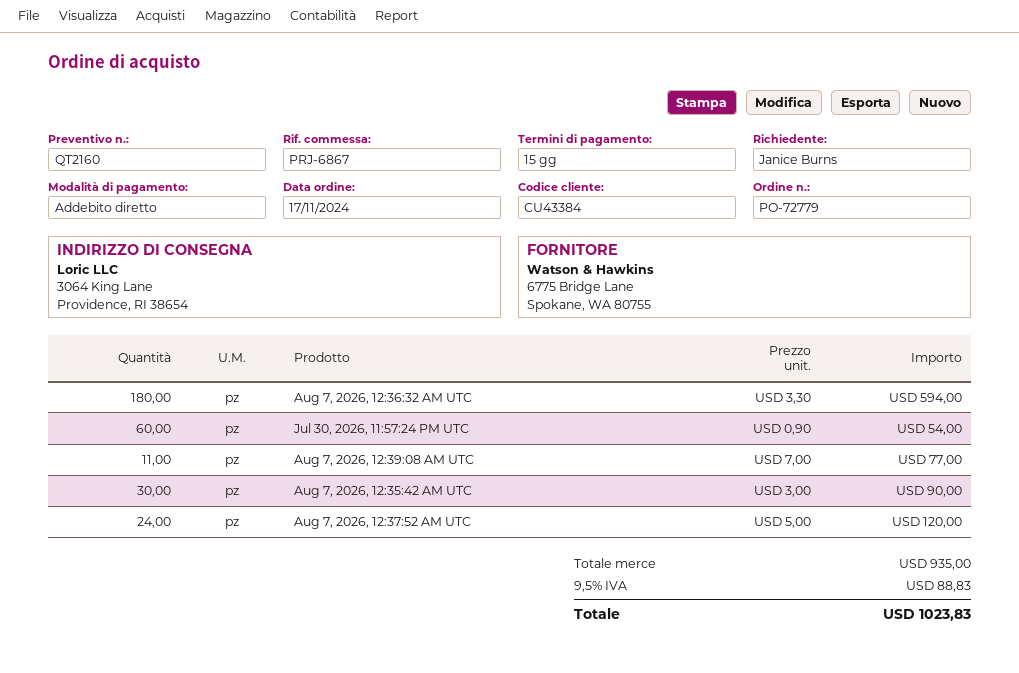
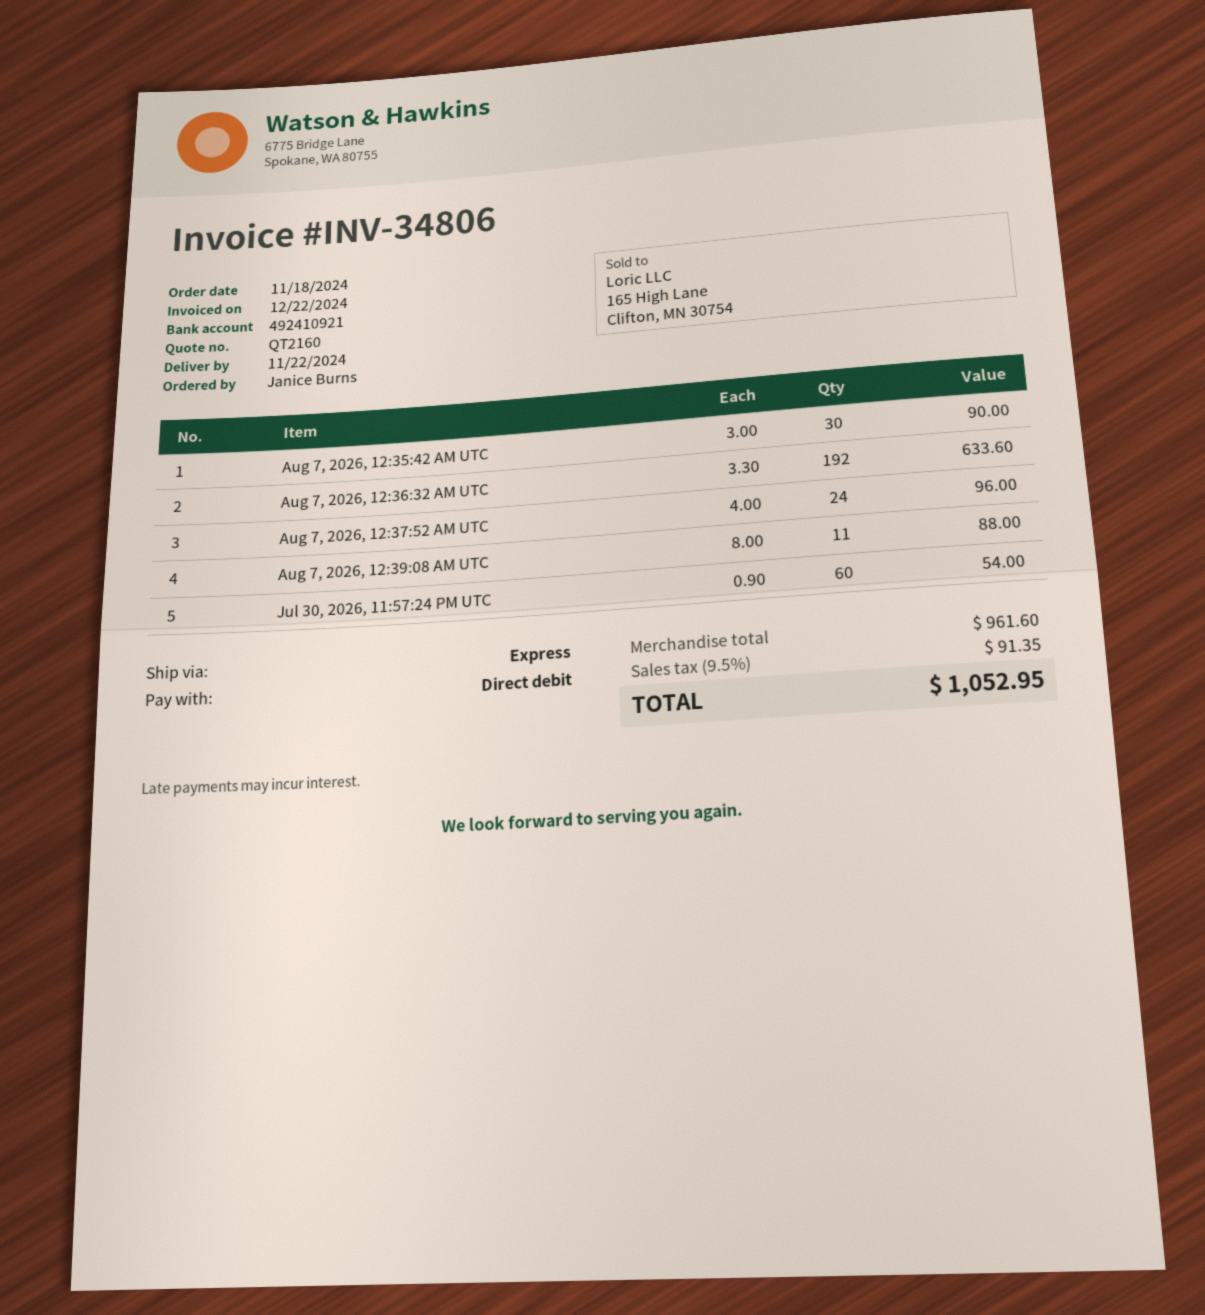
order date: 2024-11-17 -> 2024-11-18
Aug 7, 2026, 12:36:32 AM UTC: 180 x 3.30 = 594.00 -> 192 x 3.30 = 633.60
Aug 7, 2026, 12:39:08 AM UTC: 11 x 7.00 = 77.00 -> 11 x 8.00 = 88.00
Aug 7, 2026, 12:37:52 AM UTC: 24 x 5.00 = 120.00 -> 24 x 4.00 = 96.00
subtotal: 935.00 -> 961.60
tax: 9.5% = 88.83 -> 9.5% = 91.35
total: 1023.83 -> 1052.95

